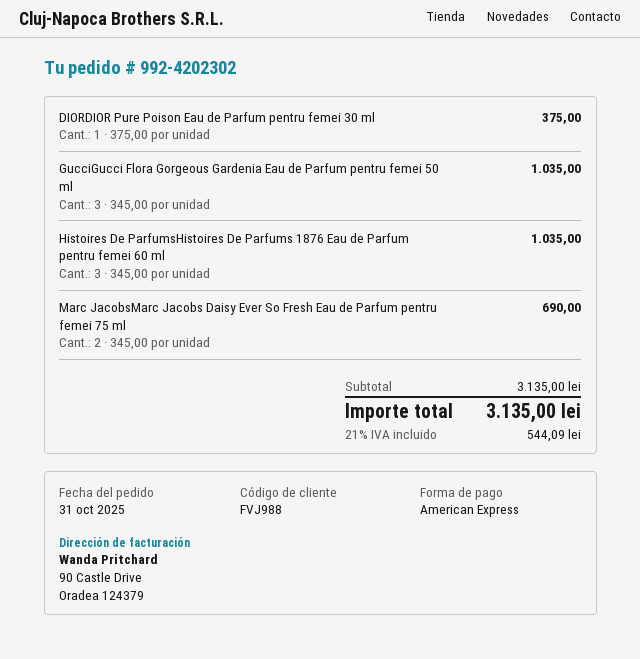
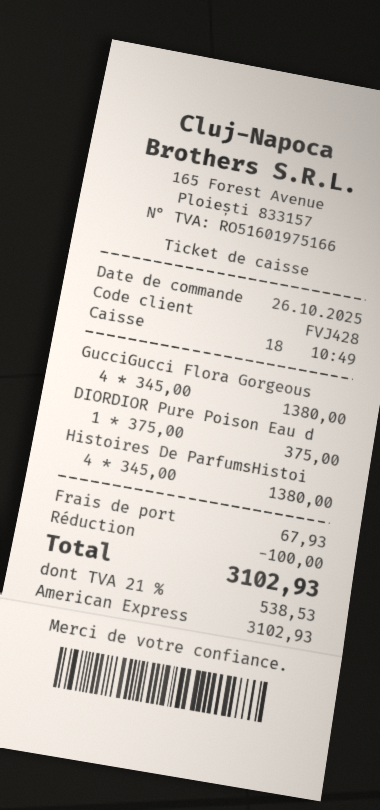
order date: 2025-10-31 -> 2025-10-26
customer number: FVJ988 -> FVJ428
GucciGucci Flora Gorgeous Gardenia Eau de Parfum pentru femei 50 ml: 3 x 345.00 = 1035.00 -> 4 x 345.00 = 1380.00
Histoires De ParfumsHistoires De Parfums 1876 Eau de Parfum pentru femei 60 ml: 3 x 345.00 = 1035.00 -> 4 x 345.00 = 1380.00
Marc JacobsMarc Jacobs Daisy Ever So Fresh Eau de Parfum pentru femei 75 ml: 2 x 345.00 = 690.00 -> none
discount: none -> 100.00
shipping: none -> 67.93
tax: 21% = 544.09 -> 21% = 538.53
total: 3135.00 -> 3102.93

